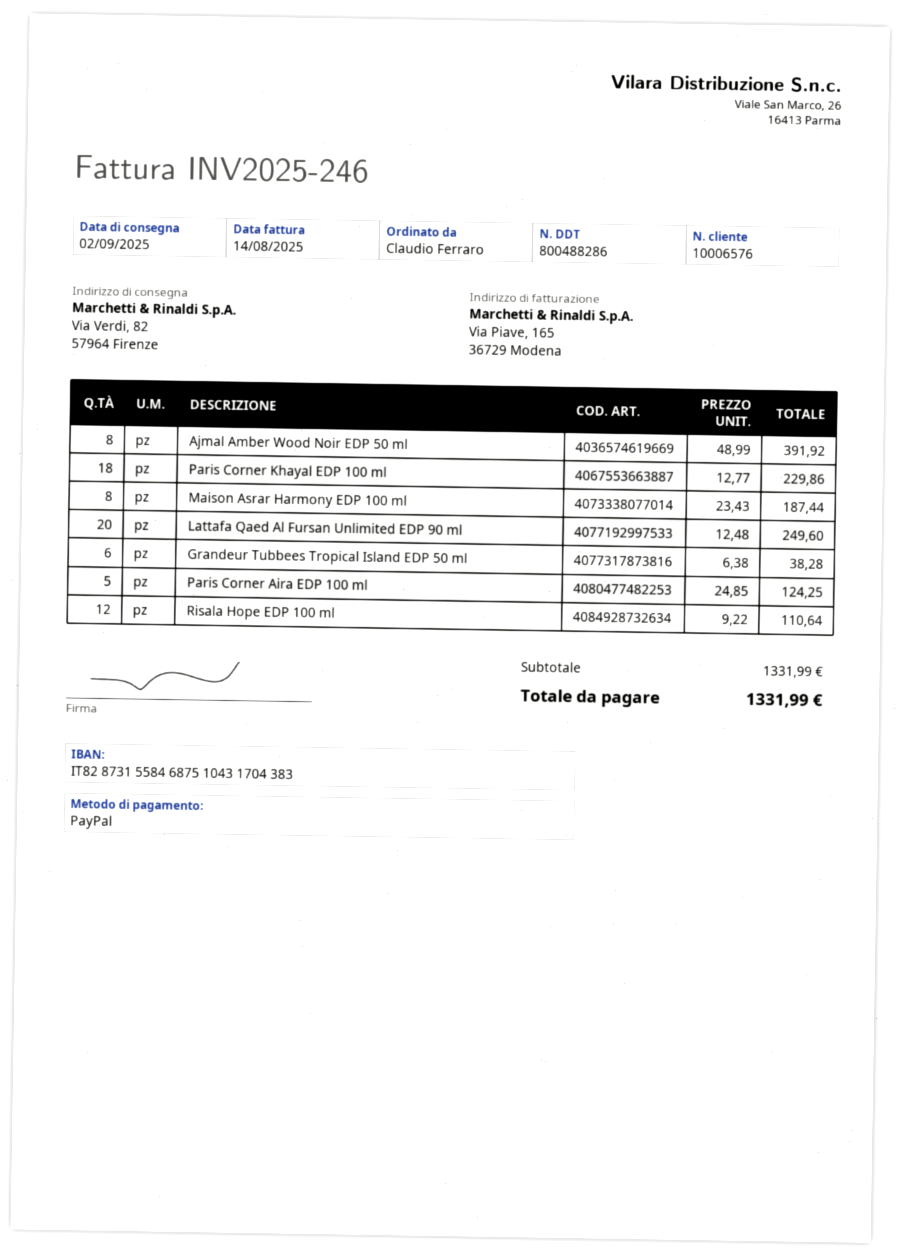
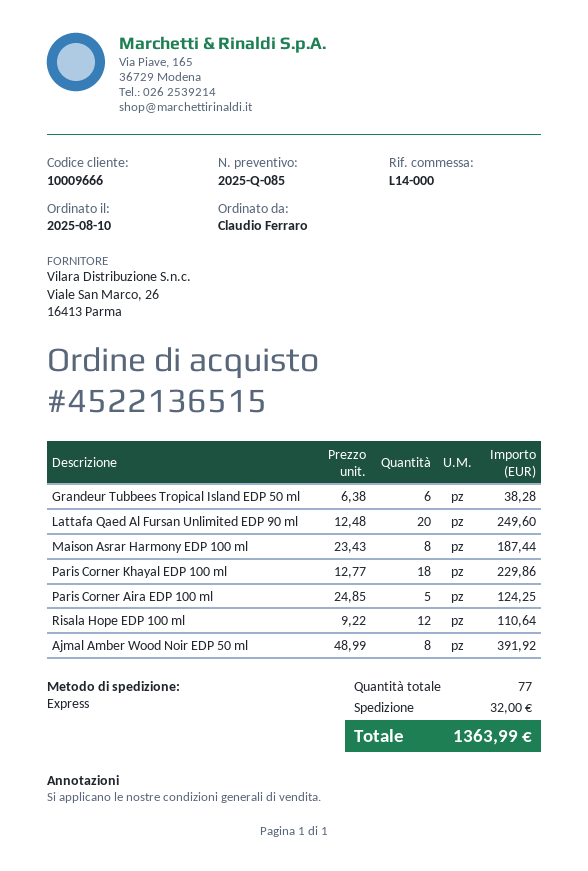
customer number: 10006576 -> 10009666
shipping: none -> 32.00
total: 1331.99 -> 1363.99

